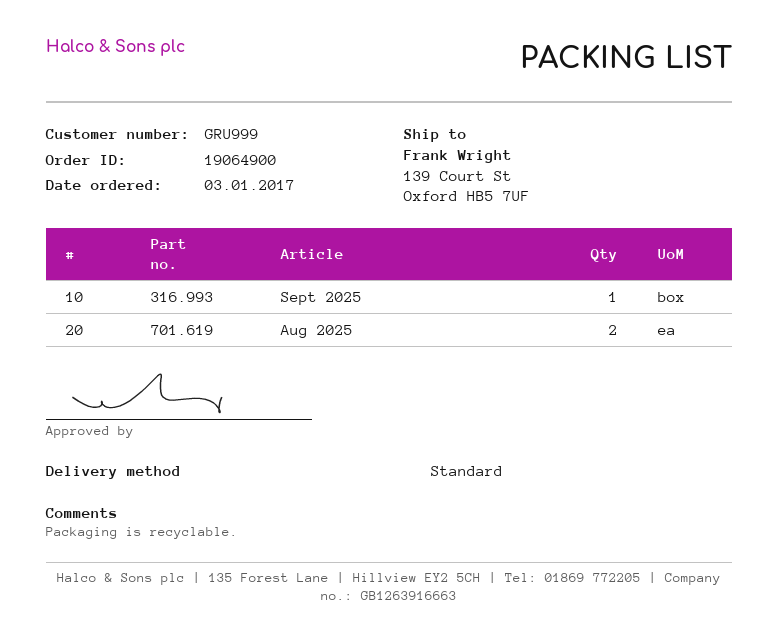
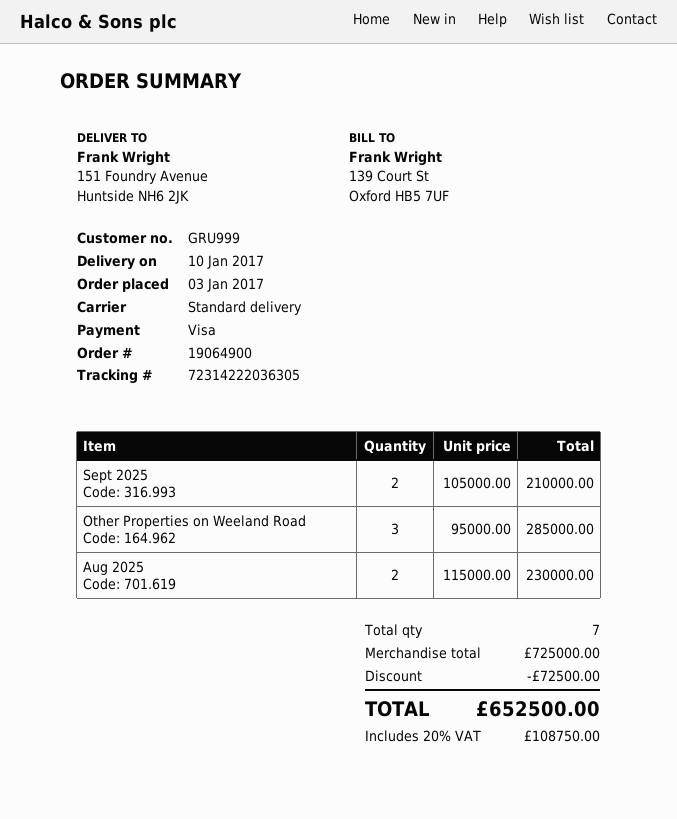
ship to: 139 Court St, Oxford HB5 7UF -> 151 Foundry Avenue, Huntside NH6 2JK
Sept 2025: 1 -> 2
Other Properties on Weeland Road: none -> 3

